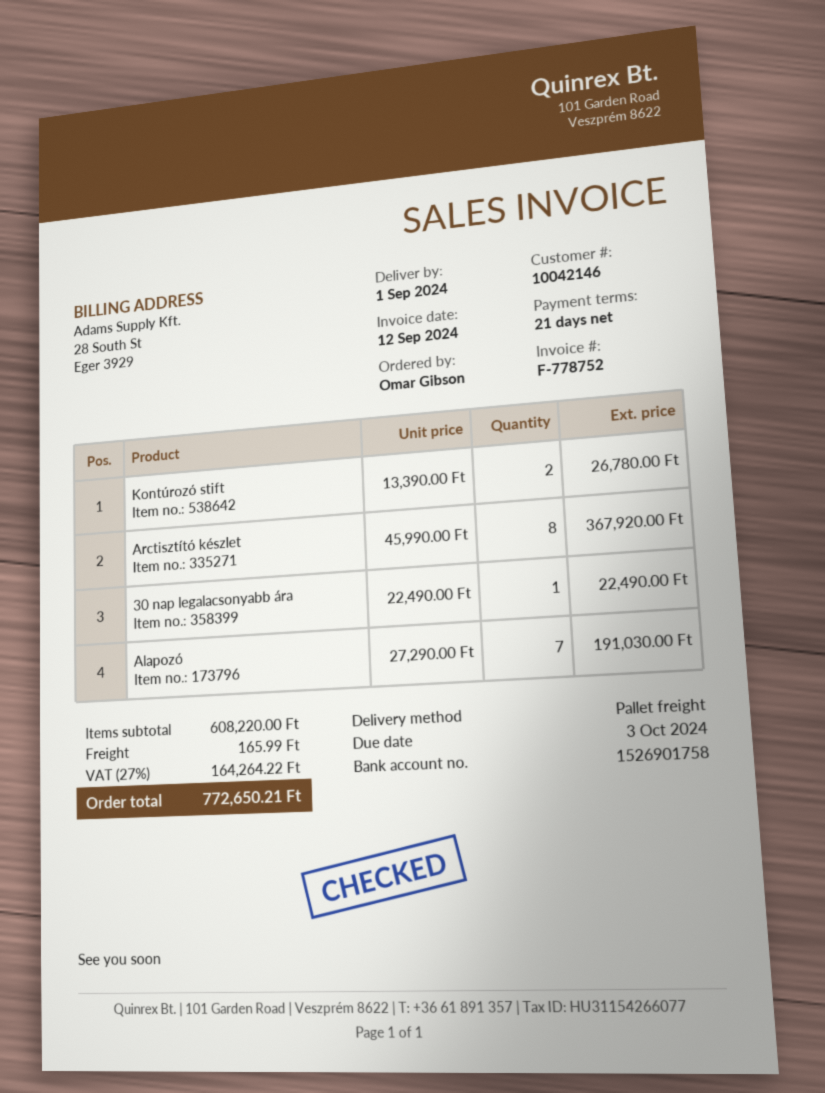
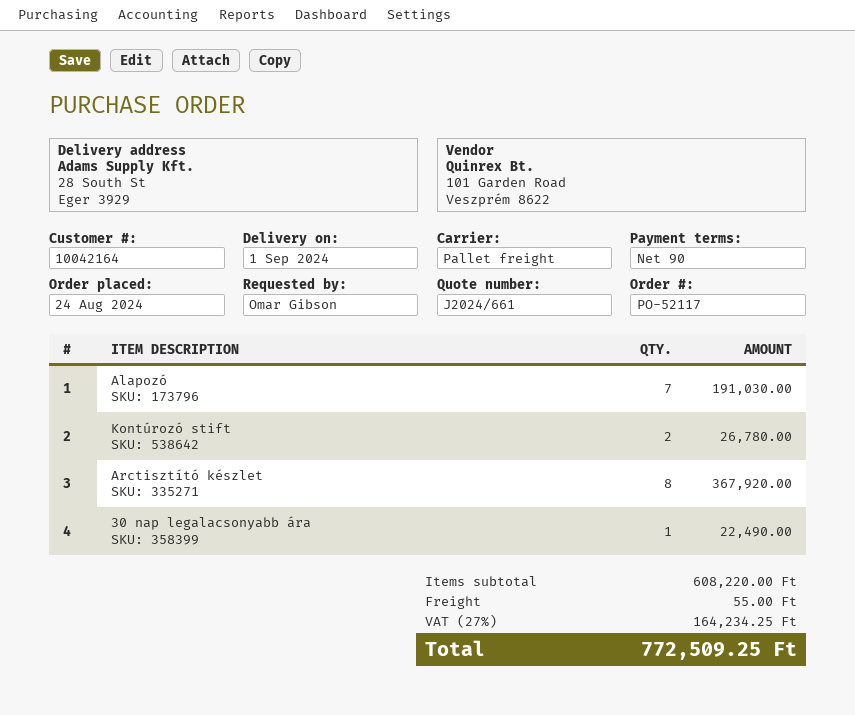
payment terms: 21 days -> 90 days
customer number: 10042146 -> 10042164
shipping: 165.99 -> 55.00
tax: 27% = 164264.22 -> 27% = 164234.25
total: 772650.21 -> 772509.25

